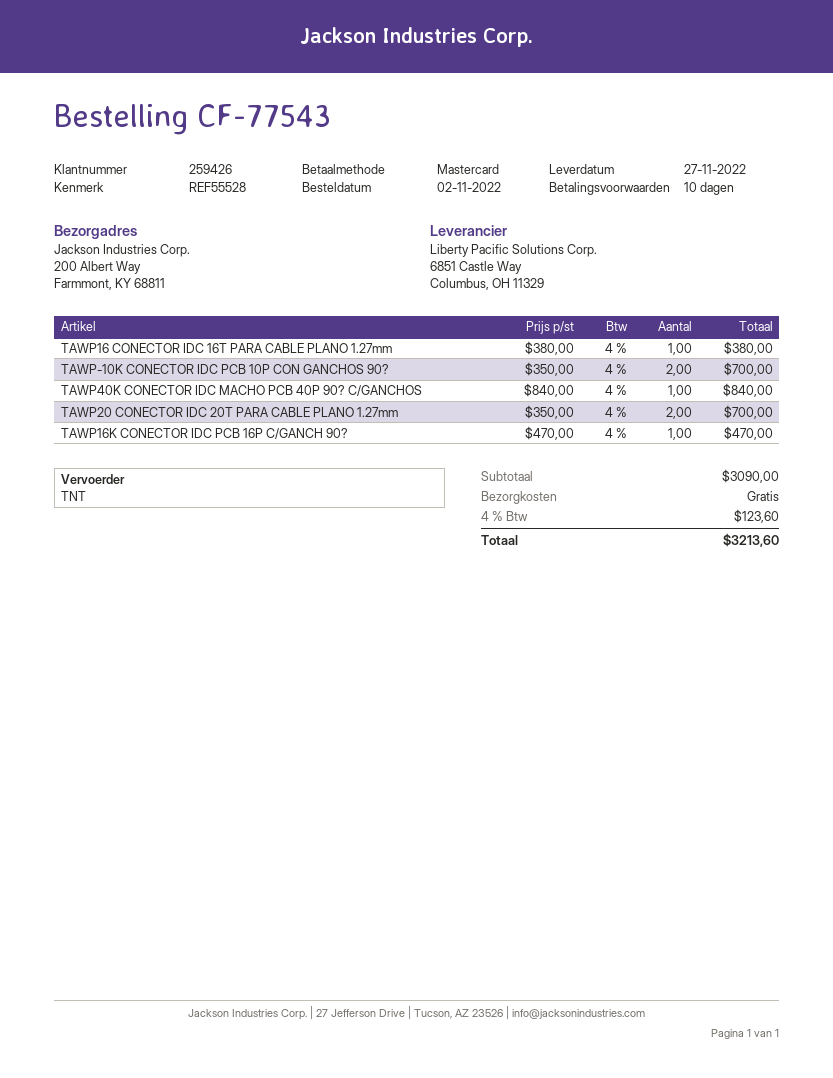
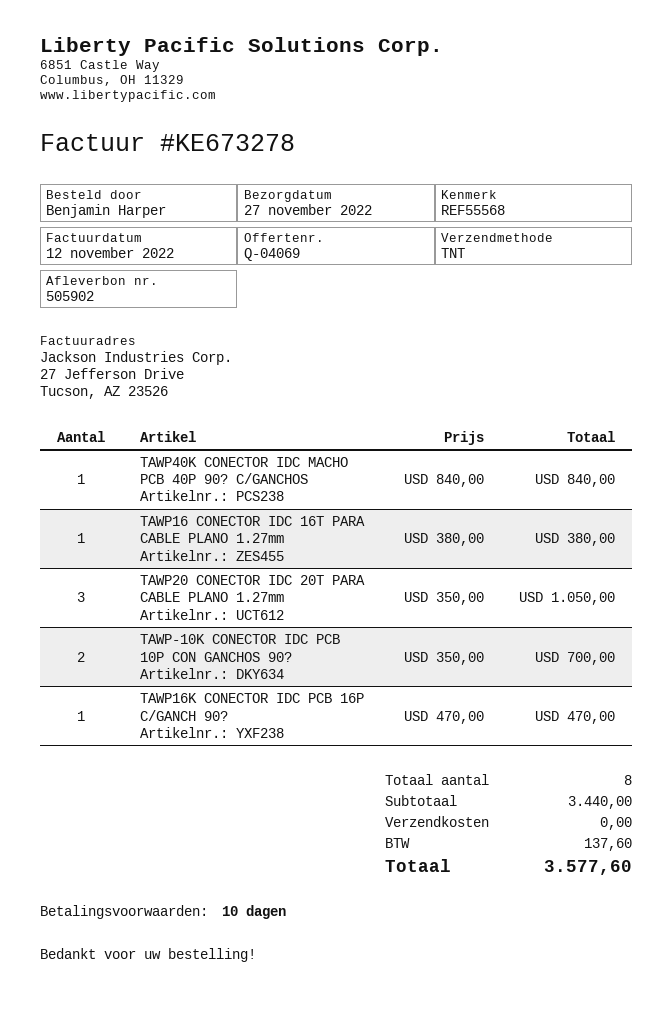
reference: REF55528 -> REF55568
TAWP20 CONECTOR IDC 20T PARA CABLE PLANO 1.27mm: 2 x 350.00 = 700.00 -> 3 x 350.00 = 1050.00
subtotal: 3090.00 -> 3440.00
tax: 123.60 -> 137.60
total: 3213.60 -> 3577.60

